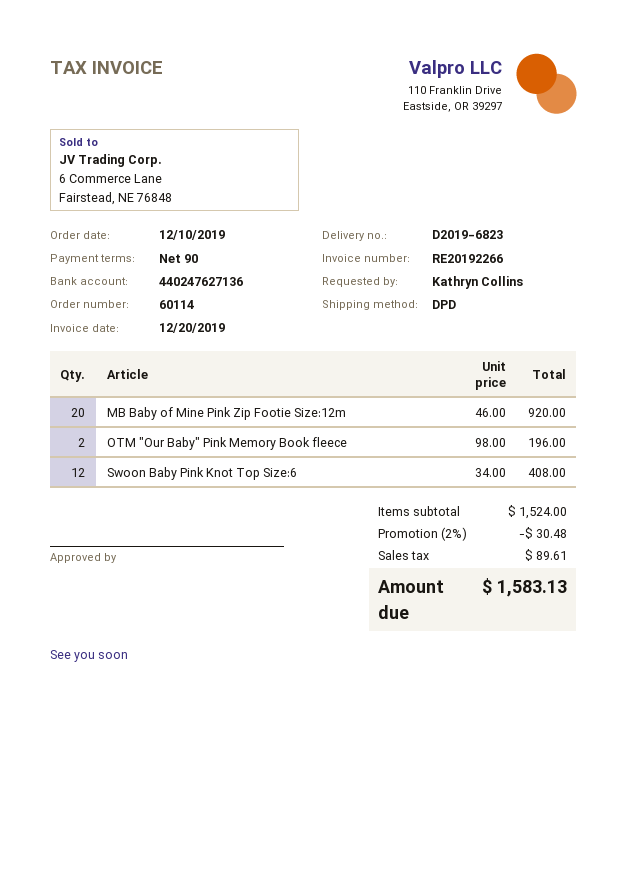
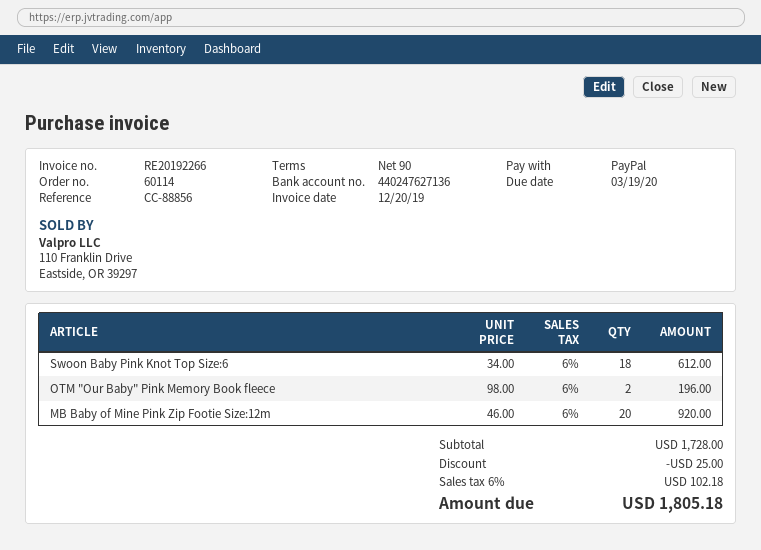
Swoon Baby Pink Knot Top Size:6: 12 x 34.00 = 408.00 -> 18 x 34.00 = 612.00
subtotal: 1524.00 -> 1728.00
discount: 30.48 -> 25.00
tax: 89.61 -> 102.18
total: 1583.13 -> 1805.18

